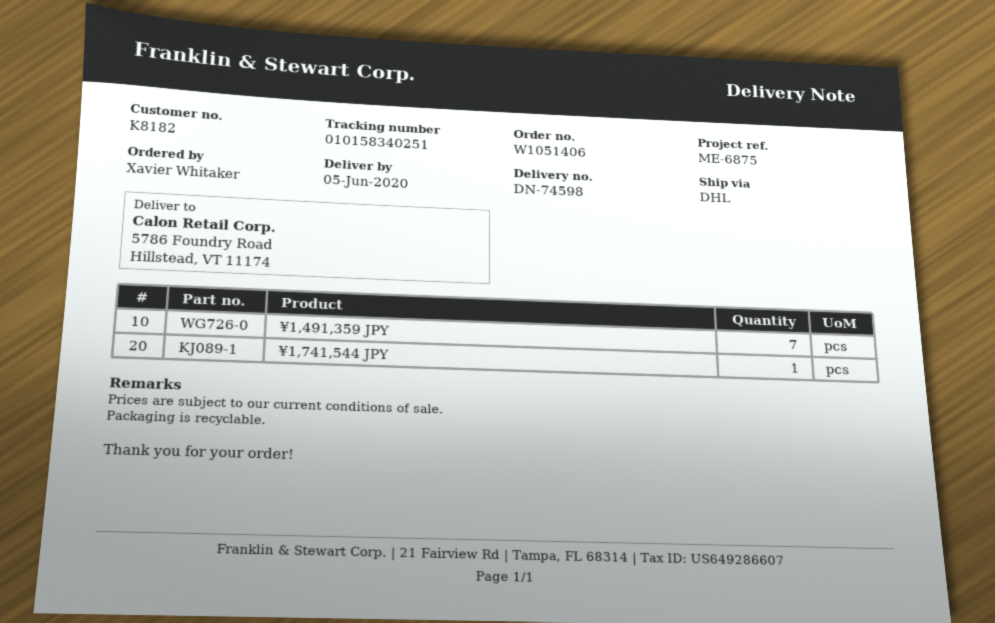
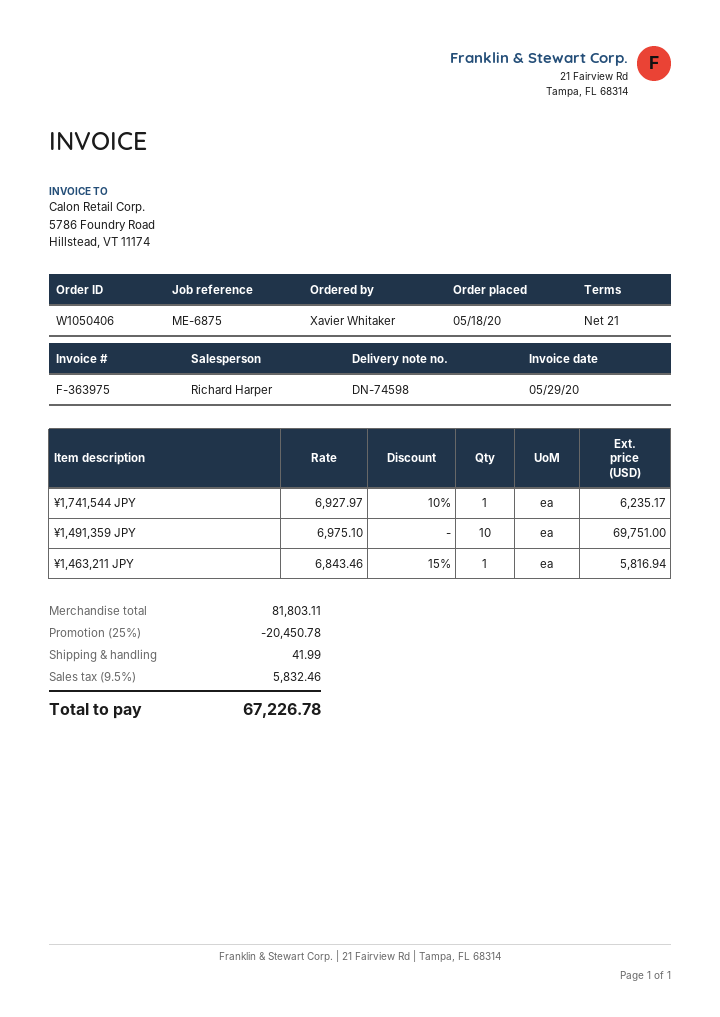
order number: W1051406 -> W1050406
¥1,491,359 JPY: 7 -> 10
¥1,463,211 JPY: none -> 1

